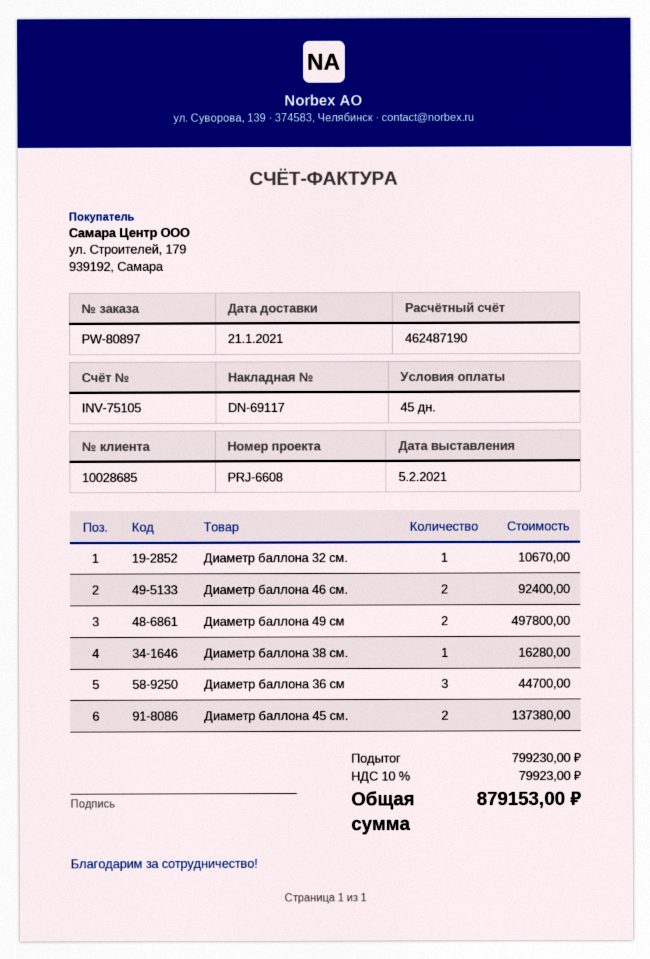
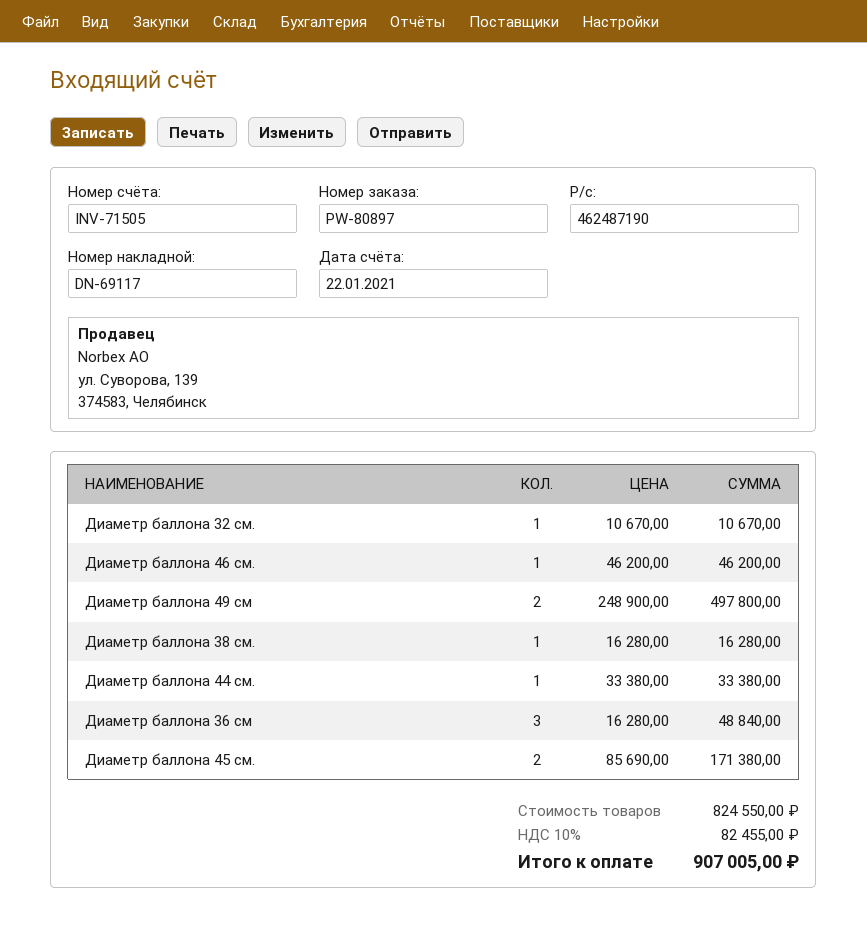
invoice number: INV-75105 -> INV-71505
invoice date: 2021-02-05 -> 2021-01-22
Диаметр баллона 46 см.: 2 for 92400.00 -> 1 for 46200.00
Диаметр баллона 36 см: 3 for 44700.00 -> 3 for 48840.00
Диаметр баллона 45 см.: 2 for 137380.00 -> 2 for 171380.00
Диаметр баллона 44 см.: none -> 1 for 33380.00
subtotal: 799230.00 -> 824550.00
tax: 10% = 79923.00 -> 10% = 82455.00
total: 879153.00 -> 907005.00

